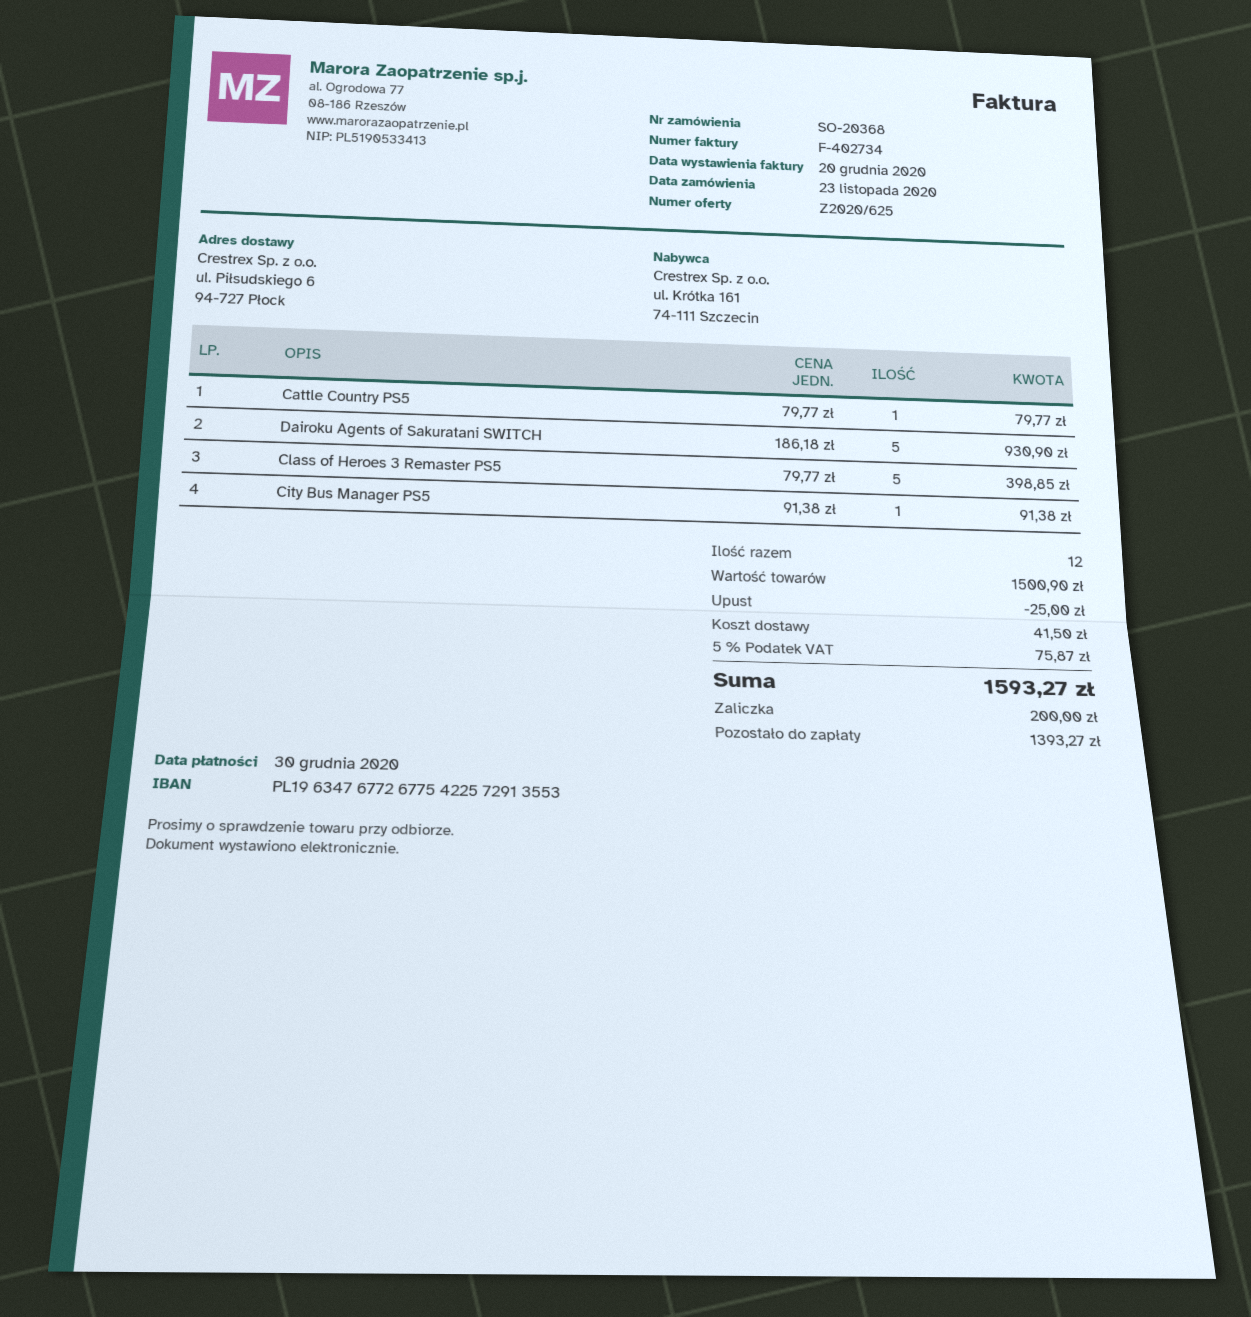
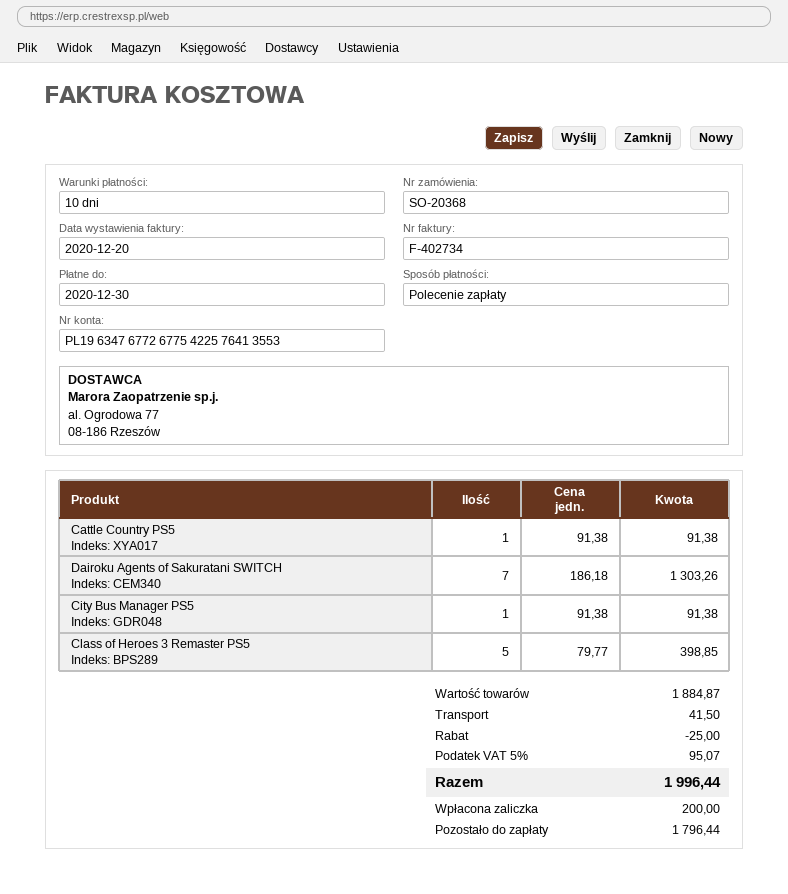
bank account: PL19634767726775422572913553 -> PL19634767726775422576413553
Cattle Country PS5: 1 x 79.77 = 79.77 -> 1 x 91.38 = 91.38
Dairoku Agents of Sakuratani SWITCH: 5 x 186.18 = 930.90 -> 7 x 186.18 = 1303.26
subtotal: 1500.90 -> 1884.87
tax: 5% = 75.87 -> 5% = 95.07
total: 1593.27 -> 1996.44
balance: 1393.27 -> 1796.44

